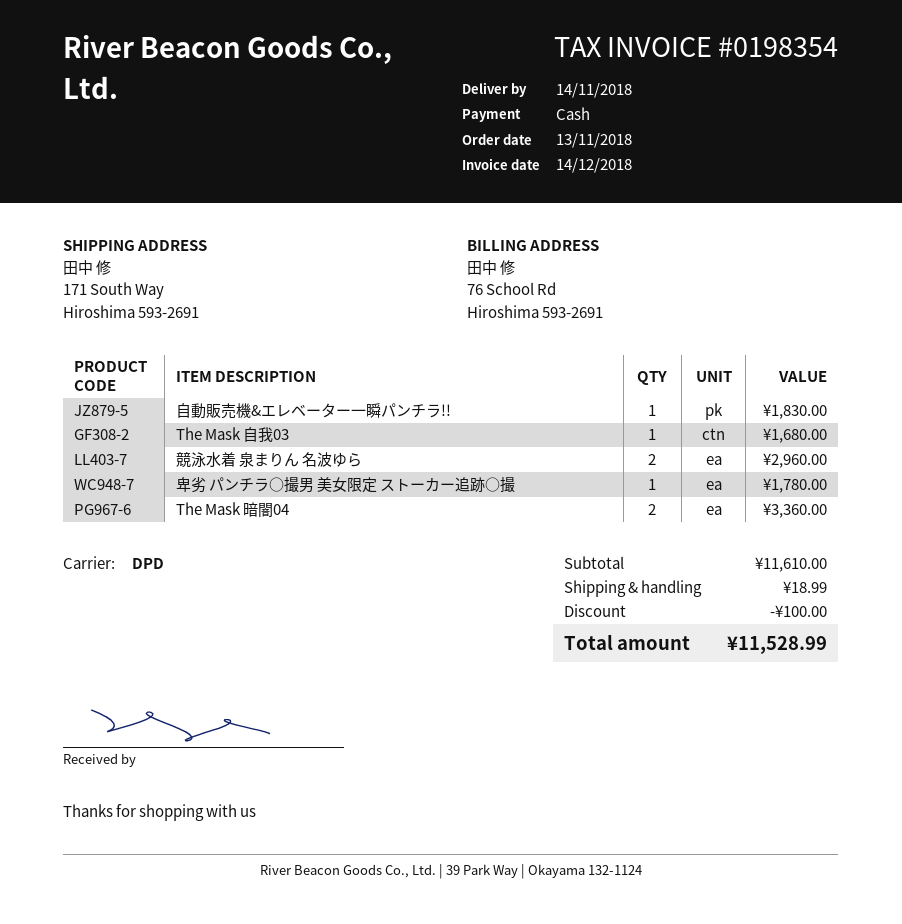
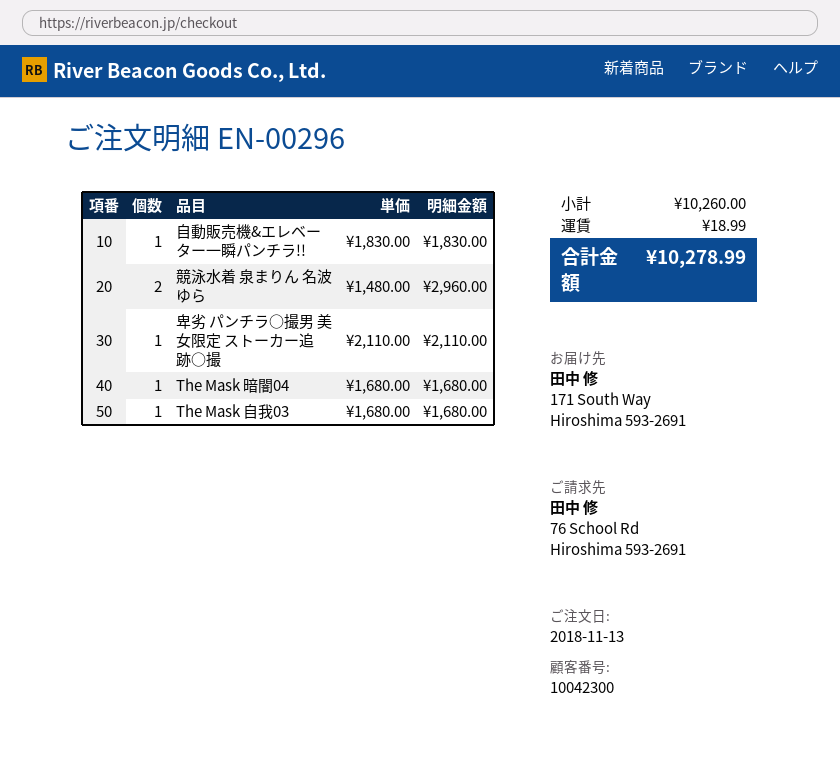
卑劣 パンチラ○撮男 美女限定 ストーカー追跡○撮: 1 for 1780.00 -> 1 for 2110.00
The Mask 暗闇04: 2 for 3360.00 -> 1 for 1680.00
subtotal: 11610.00 -> 10260.00
discount: 100.00 -> none
total: 11528.99 -> 10278.99

